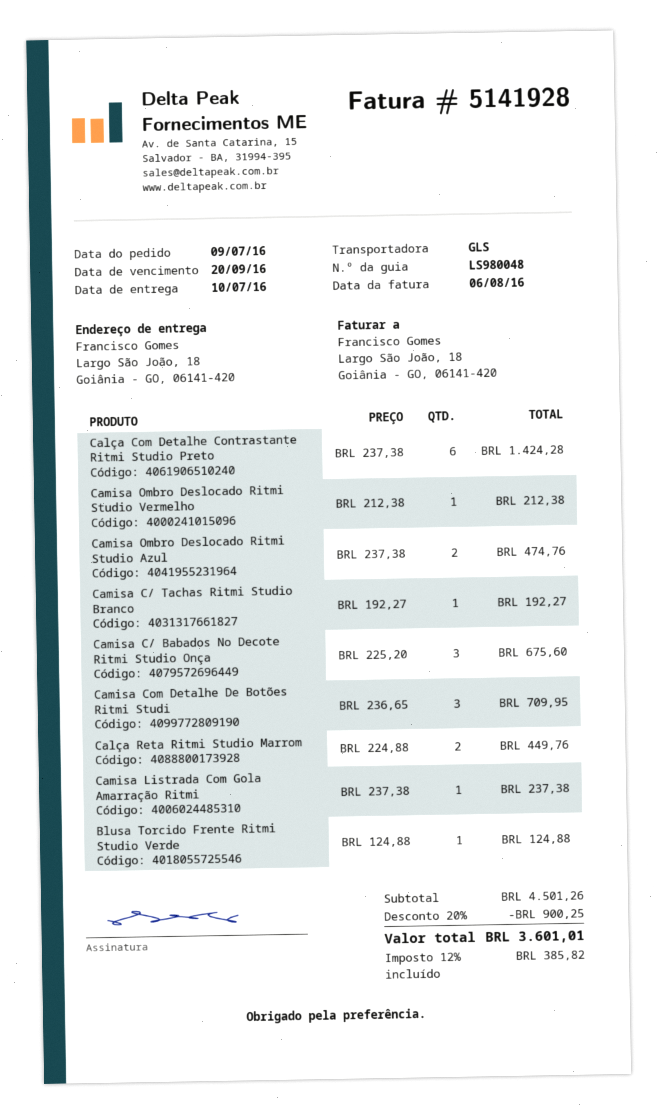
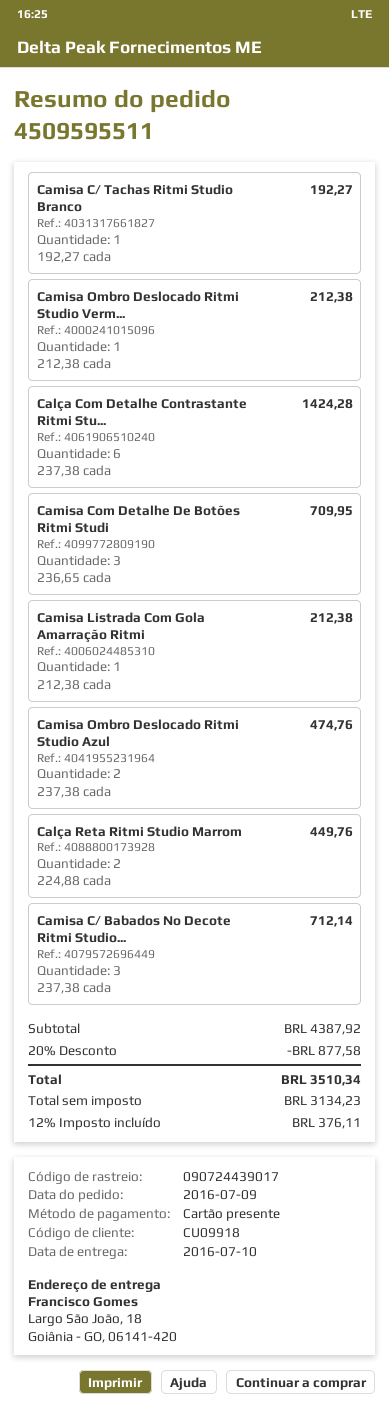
Camisa C/ Babados No Decote Ritmi Studio Onça: 3 x 225.20 = 675.60 -> 3 x 237.38 = 712.14
Camisa Listrada Com Gola Amarração Ritmi: 1 x 237.38 = 237.38 -> 1 x 212.38 = 212.38
Blusa Torcido Frente Ritmi Studio Verde: 1 x 124.88 = 124.88 -> none
subtotal: 4501.26 -> 4387.92
discount: 20% = 900.25 -> 20% = 877.58
tax: 12% = 385.82 -> 12% = 376.11
total: 3601.01 -> 3510.34

